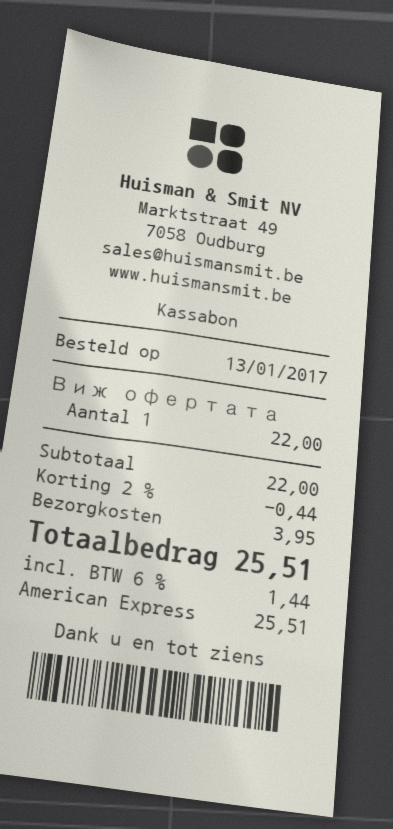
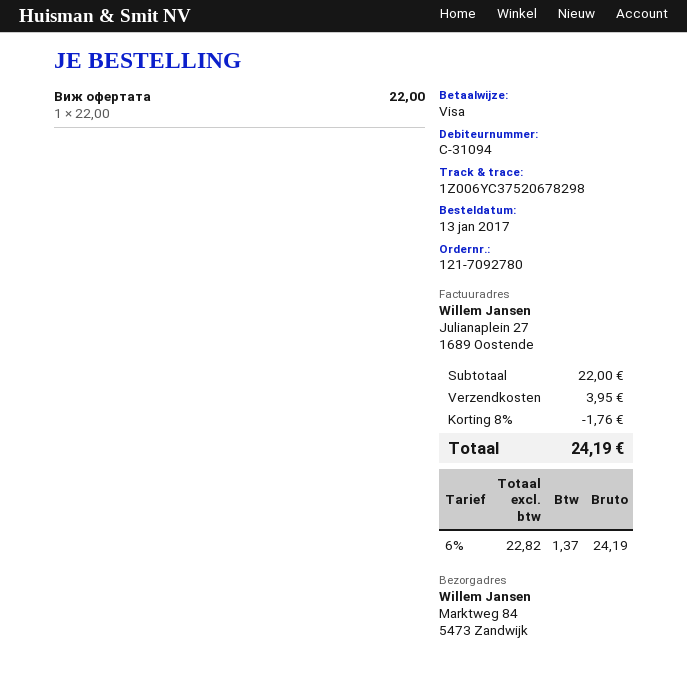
payment method: American Express -> Visa
discount: 2% = 0.44 -> 8% = 1.76
tax: 6% = 1.44 -> 6% = 1.37
total: 25.51 -> 24.19

